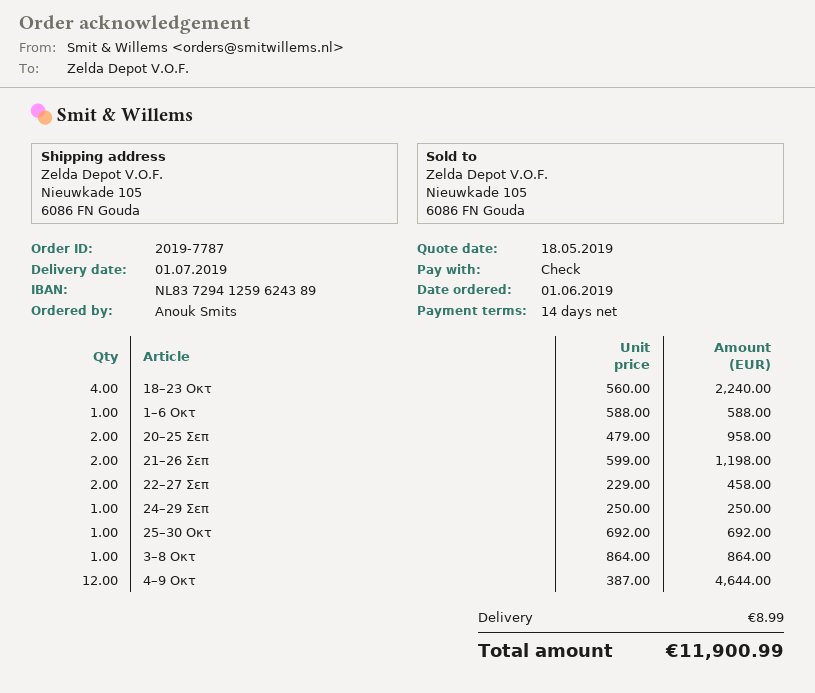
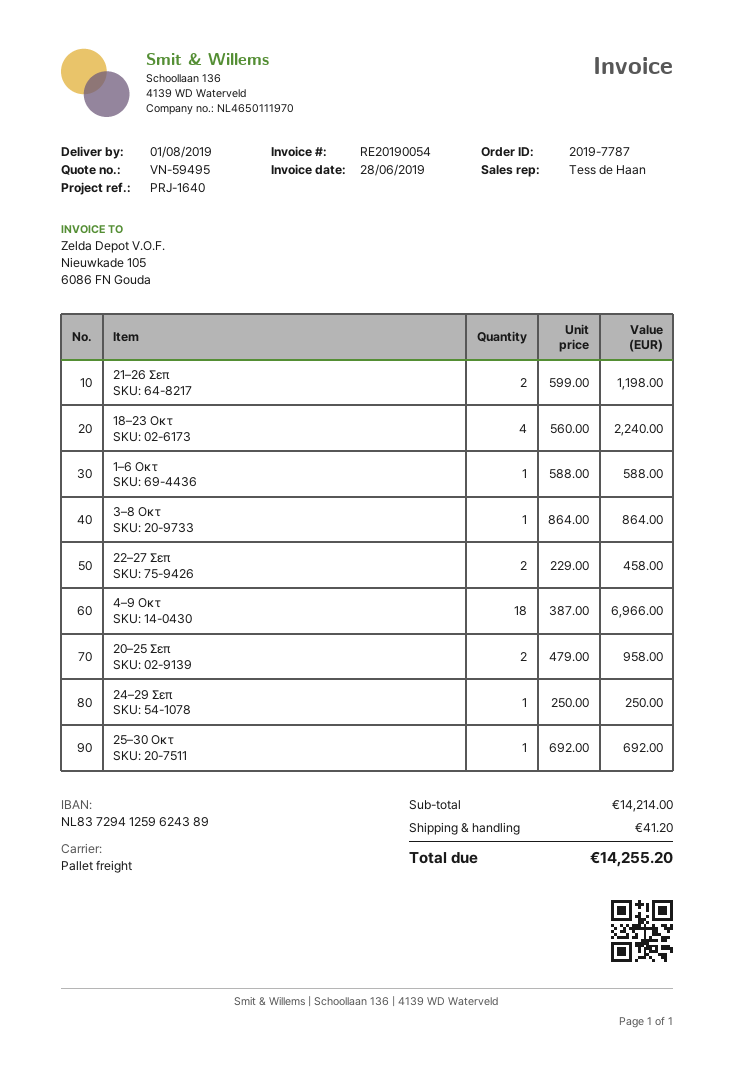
delivery date: 2019-07-01 -> 2019-08-01
4–9 Οκτ: 12 x 387.00 = 4644.00 -> 18 x 387.00 = 6966.00
shipping: 8.99 -> 41.20
total: 11900.99 -> 14255.20

